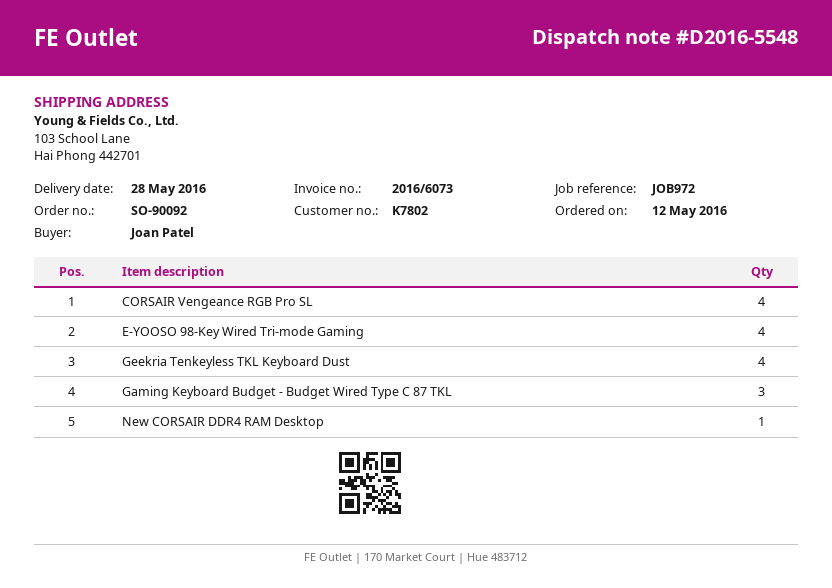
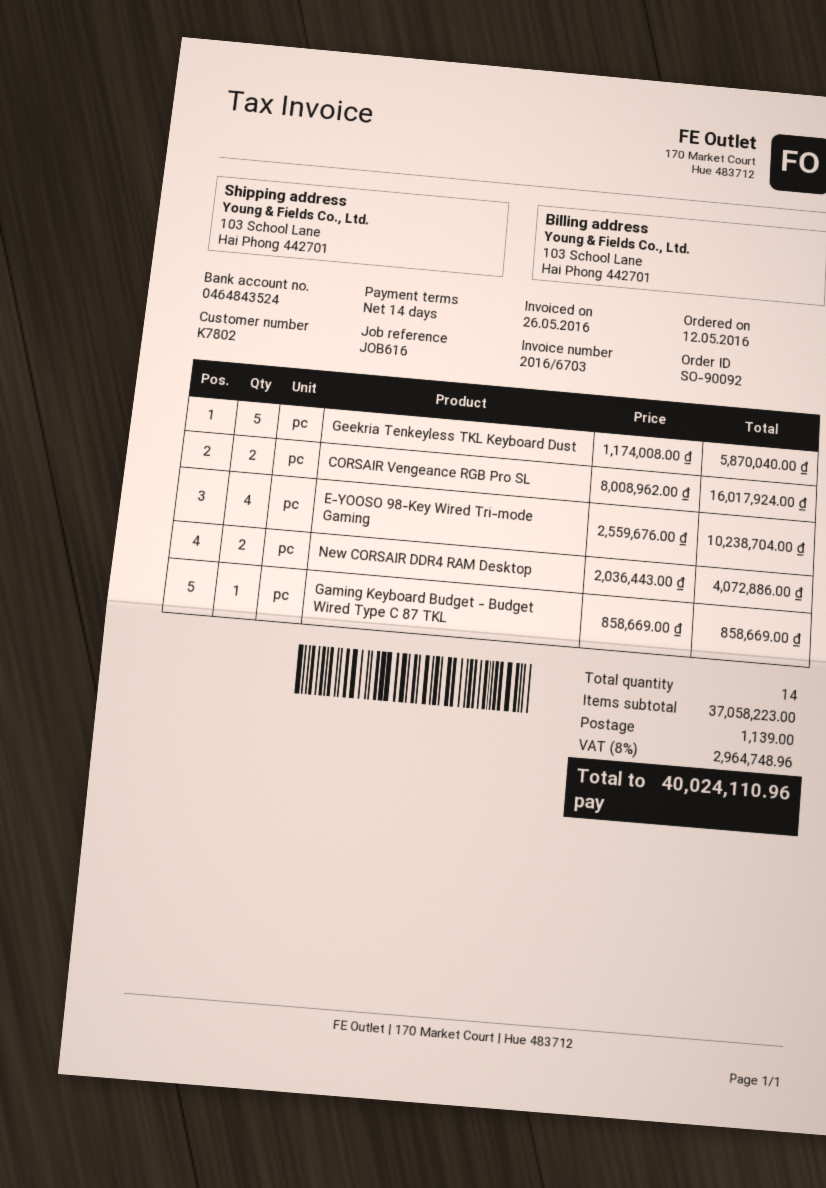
invoice number: 2016/6073 -> 2016/6703
reference: JOB972 -> JOB616
CORSAIR Vengeance RGB Pro SL: 4 -> 2
Geekria Tenkeyless TKL Keyboard Dust: 4 -> 5
Gaming Keyboard Budget - Budget Wired Type C 87 TKL: 3 -> 1
New CORSAIR DDR4 RAM Desktop: 1 -> 2

